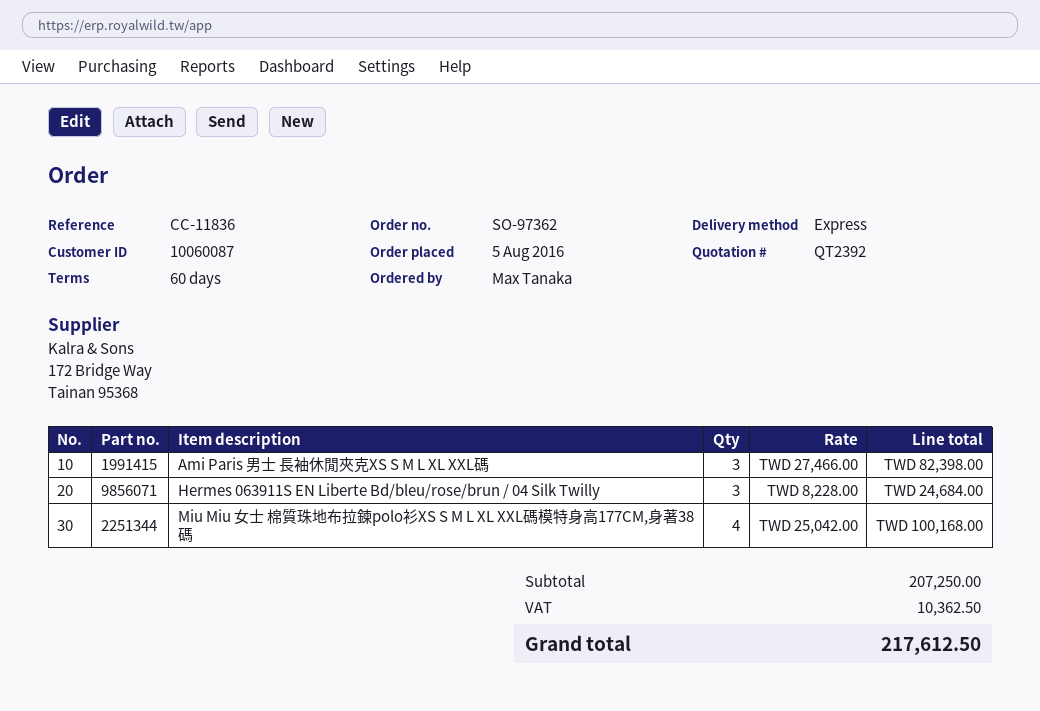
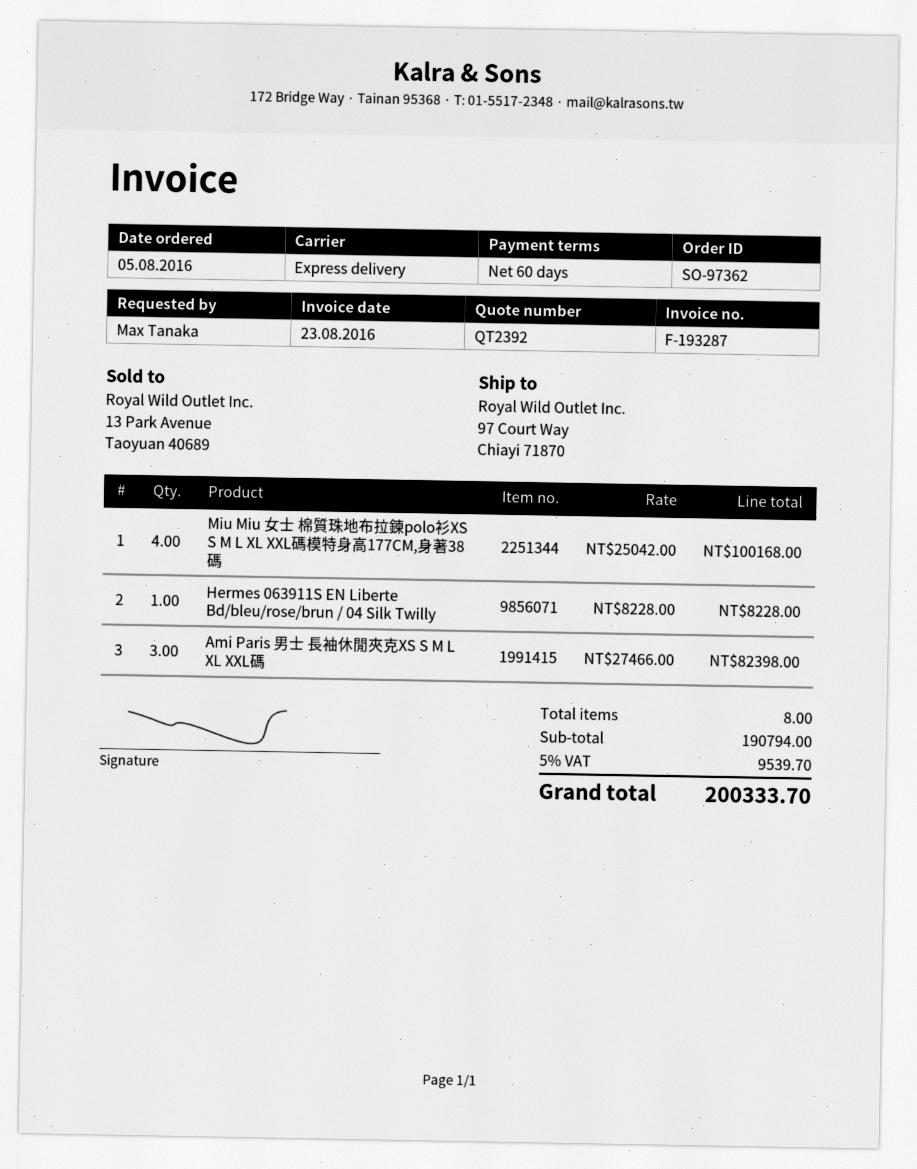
Hermes 063911S EN Liberte Bd/bleu/rose/brun / 04 Silk Twilly: 3 x 8228.00 = 24684.00 -> 1 x 8228.00 = 8228.00
subtotal: 207250.00 -> 190794.00
tax: 10362.50 -> 9539.70
total: 217612.50 -> 200333.70

